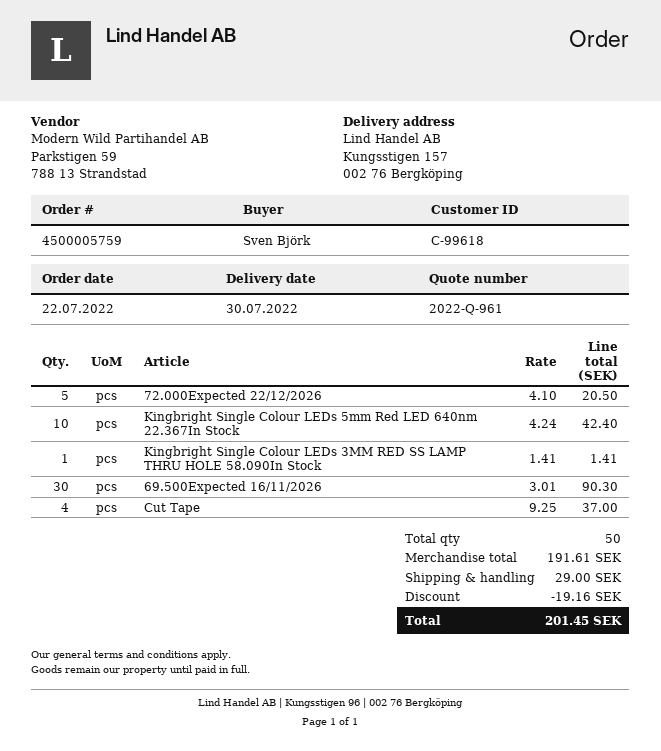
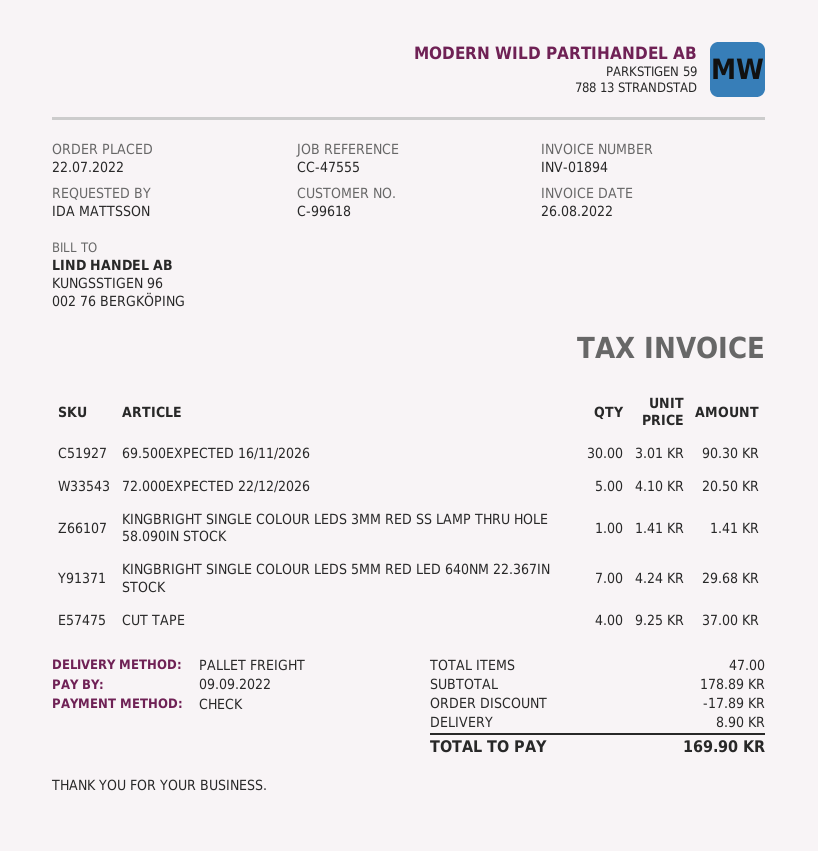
ordered by: Sven Björk -> IDA MATTSSON
Kingbright Single Colour LEDs 5mm Red LED 640nm 22.367In Stock: 10 x 4.24 = 42.40 -> 7 x 4.24 = 29.68
total quantity: 50 -> 47
subtotal: 191.61 -> 178.89
discount: 19.16 -> 17.89
shipping: 29.00 -> 8.90
total: 201.45 -> 169.90

